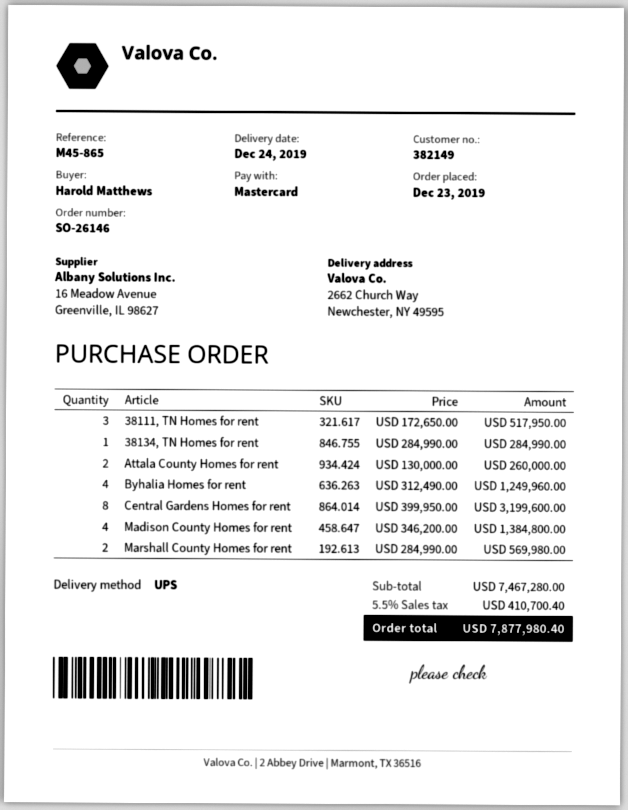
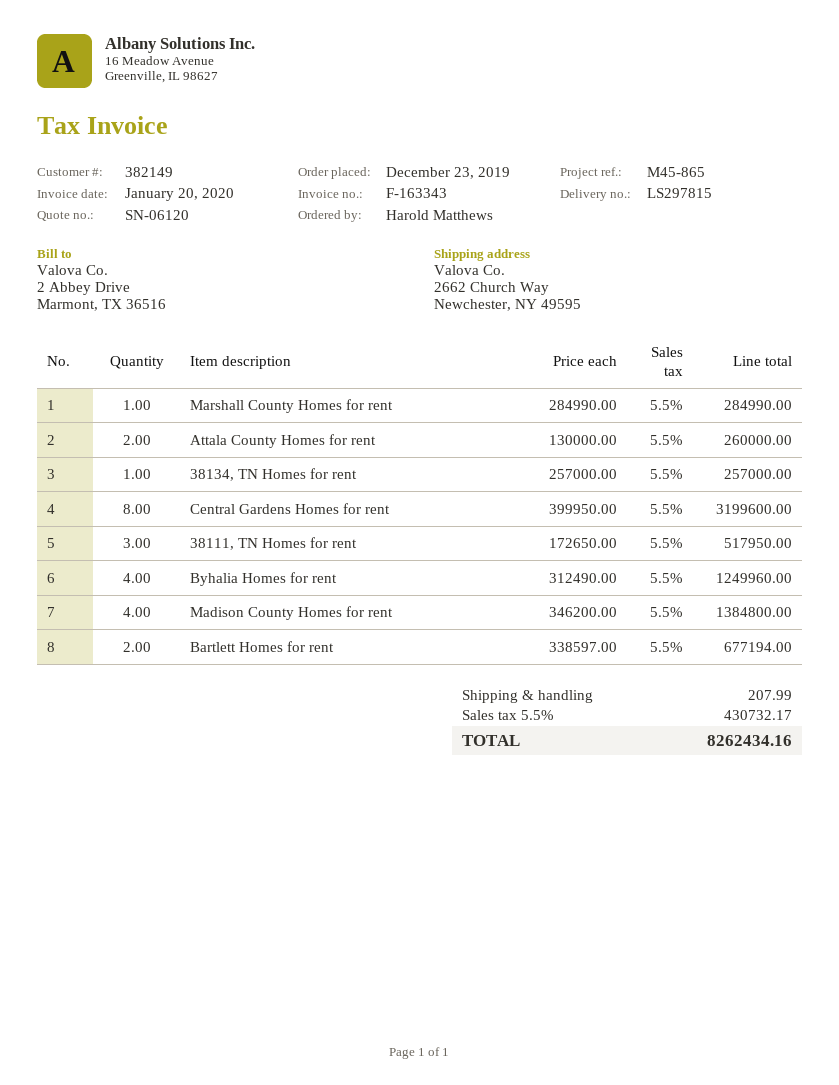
38134, TN Homes for rent: 1 x 284990.00 = 284990.00 -> 1 x 257000.00 = 257000.00
Marshall County Homes for rent: 2 x 284990.00 = 569980.00 -> 1 x 284990.00 = 284990.00
Bartlett Homes for rent: none -> 2 x 338597.00 = 677194.00
shipping: none -> 207.99
tax: 5.5% = 410700.40 -> 5.5% = 430732.17
total: 7877980.40 -> 8262434.16

